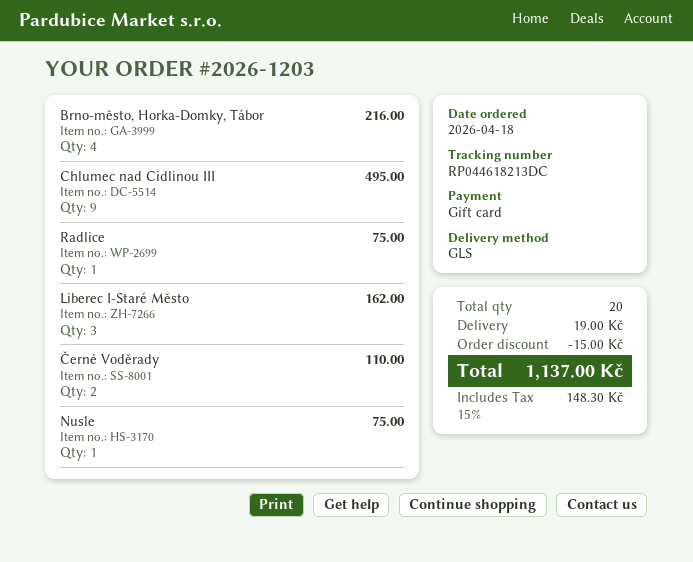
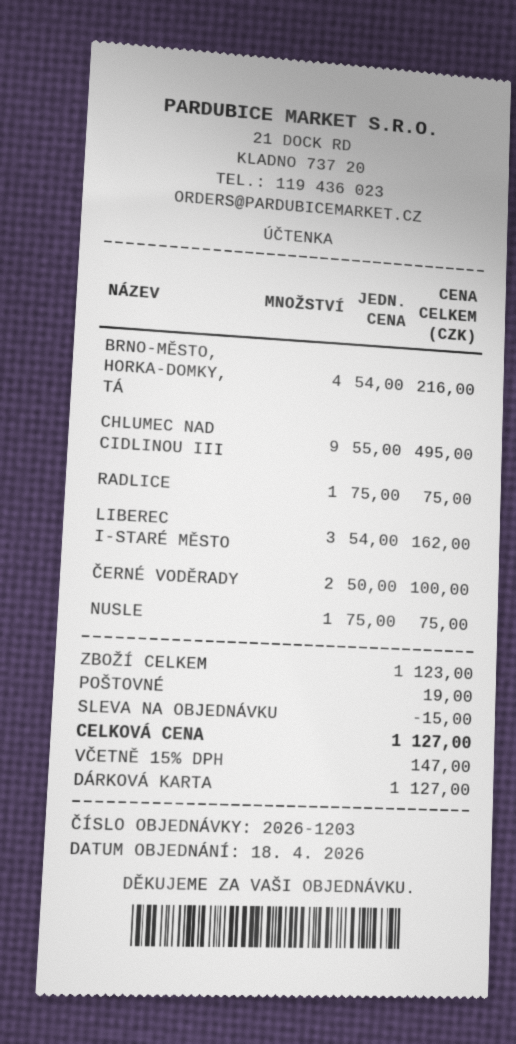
Černé Voděrady: 2 for 110.00 -> 2 for 100.00
tax: 15% = 148.30 -> 15% = 147.00
total: 1137.00 -> 1127.00

